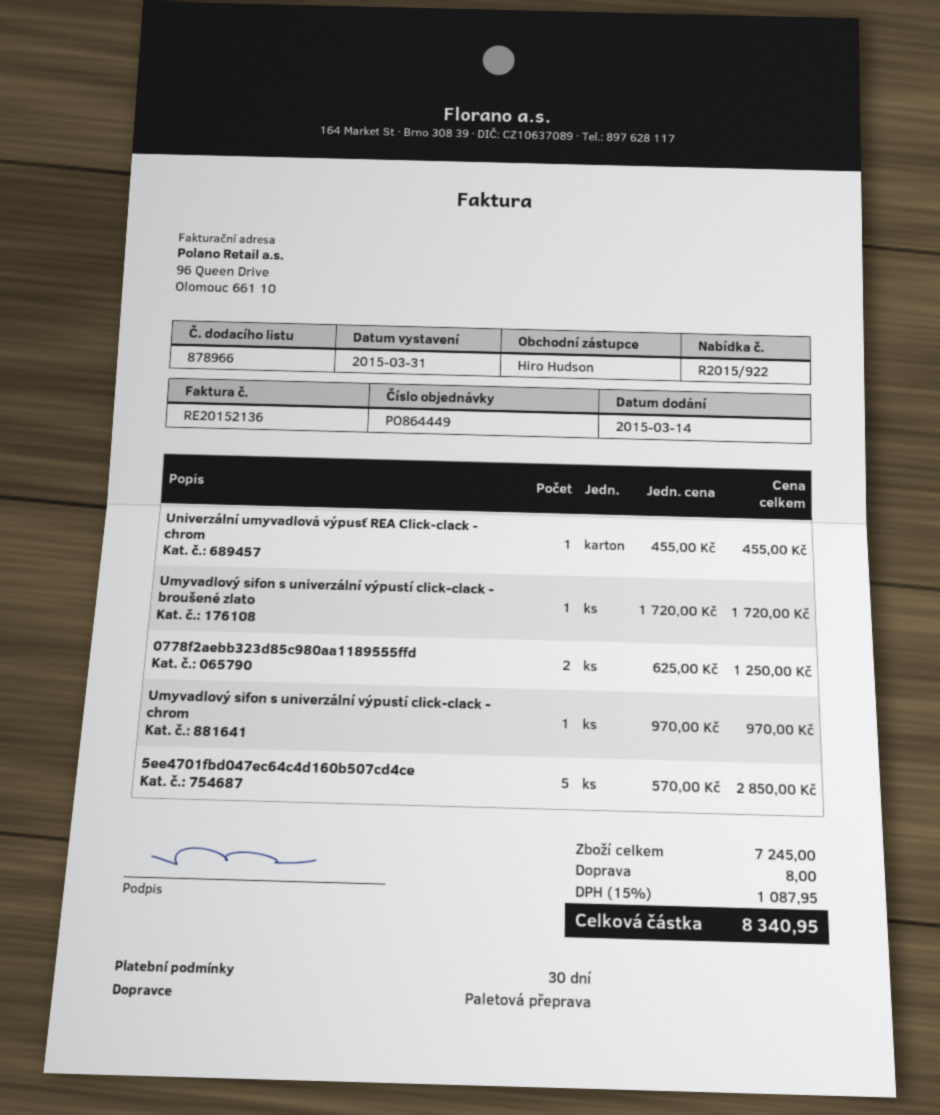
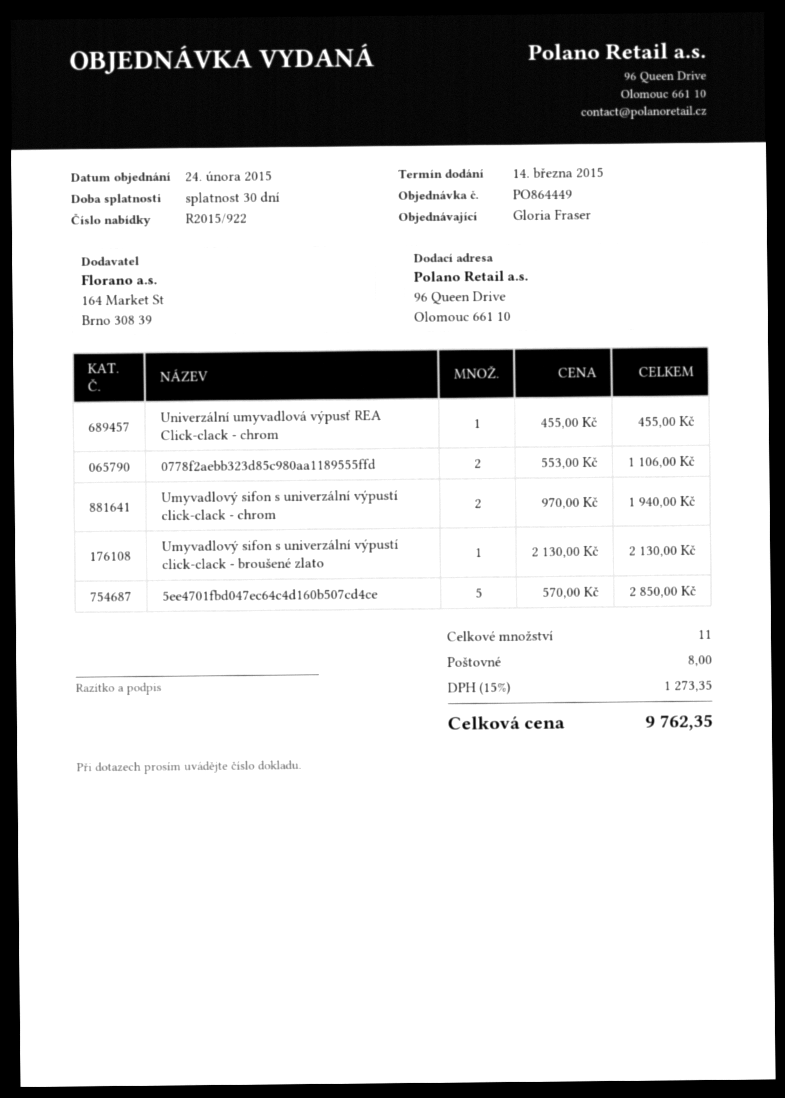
Umyvadlový sifon s univerzální výpustí click-clack - broušené zlato: 1 x 1720.00 = 1720.00 -> 1 x 2130.00 = 2130.00
0778f2aebb323d85c980aa1189555ffd: 2 x 625.00 = 1250.00 -> 2 x 553.00 = 1106.00
Umyvadlový sifon s univerzální výpustí click-clack - chrom: 1 x 970.00 = 970.00 -> 2 x 970.00 = 1940.00
tax: 15% = 1087.95 -> 15% = 1273.35
total: 8340.95 -> 9762.35

